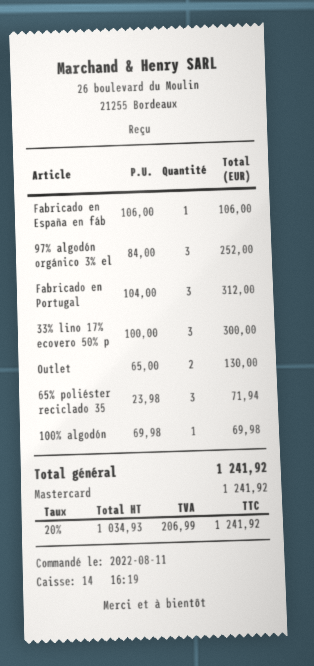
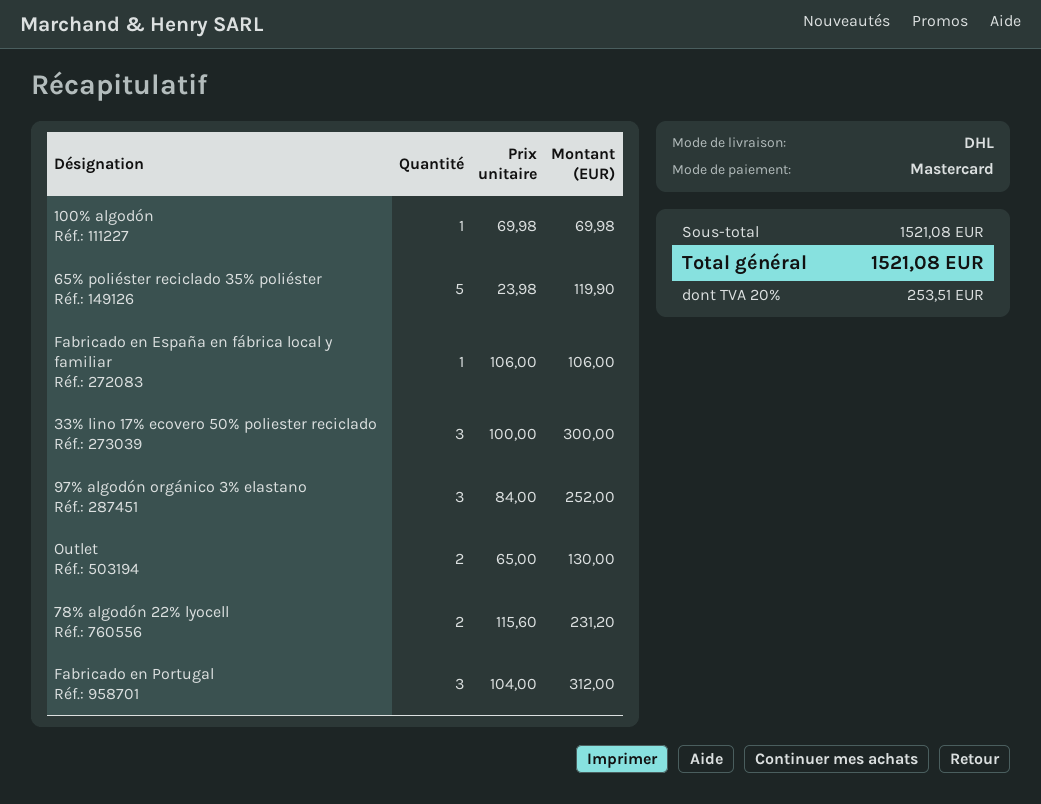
65% poliéster reciclado 35: 3 x 23.98 = 71.94 -> 5 x 23.98 = 119.90
78% algodón 22% lyocell: none -> 2 x 115.60 = 231.20
tax: 20% = 206.99 -> 20% = 253.51
total: 1241.92 -> 1521.08

